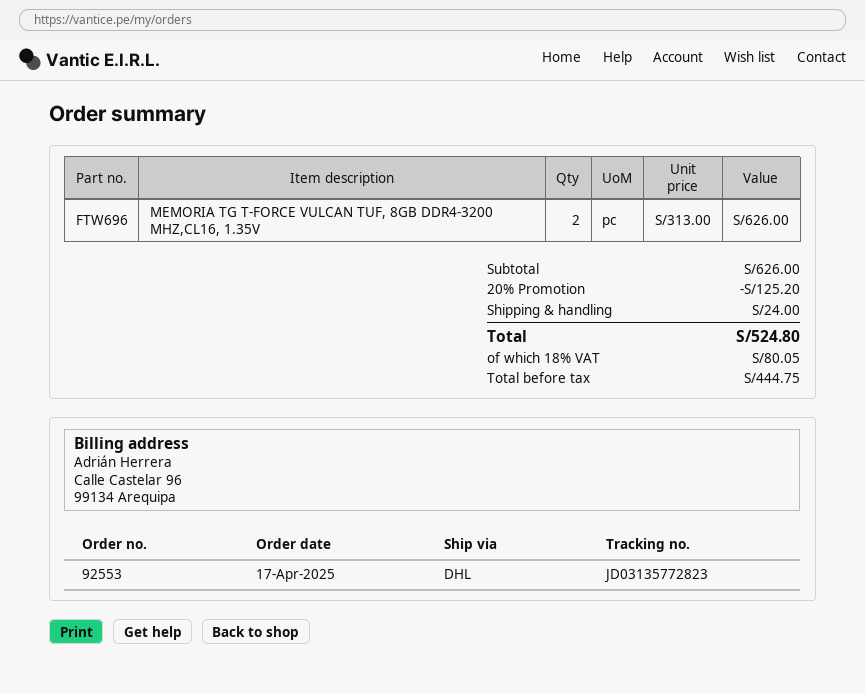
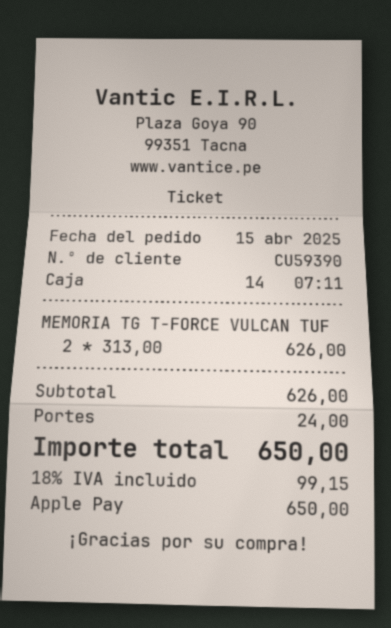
order date: 2025-04-17 -> 2025-04-15
discount: 20% = 125.20 -> none
tax: 18% = 80.05 -> 18% = 99.15
total: 524.80 -> 650.00

